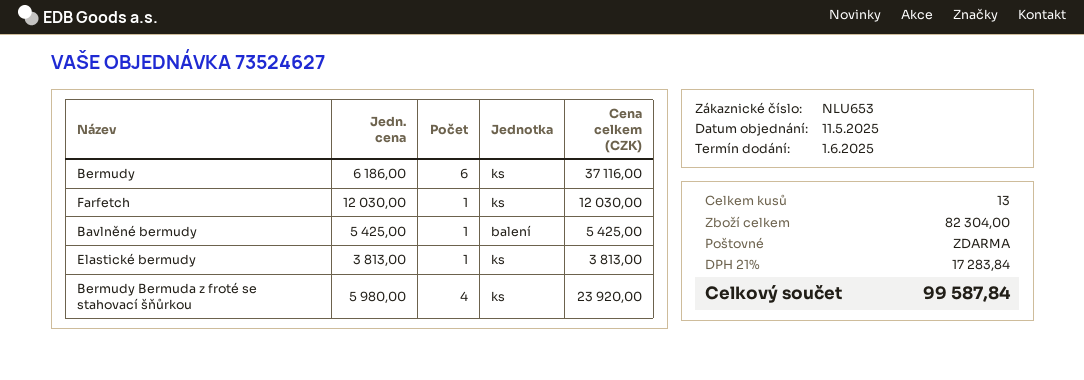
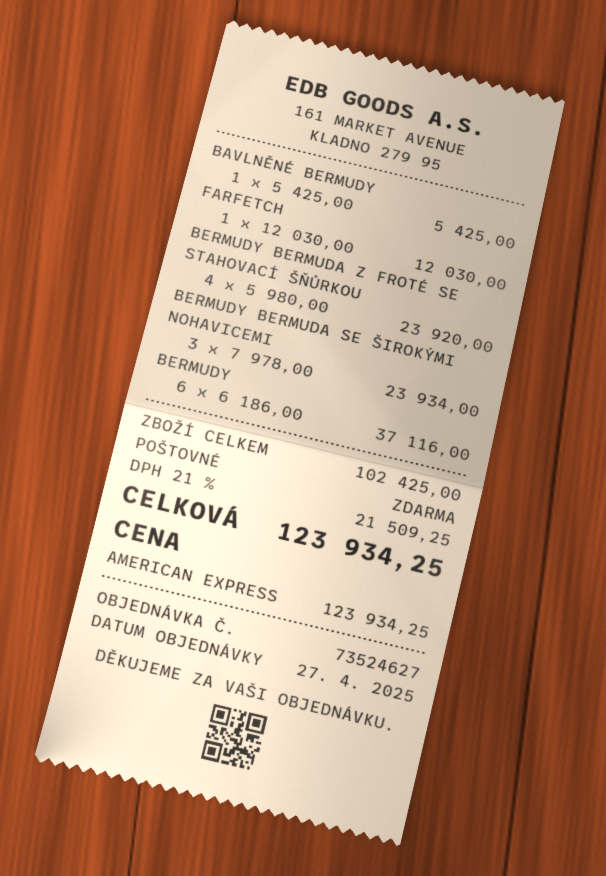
order date: 2025-05-11 -> 2025-04-27
Elastické bermudy: 1 x 3813.00 = 3813.00 -> none
BERMUDY BERMUDA SE ŠIROKÝMI NOHAVICEMI: none -> 3 x 7978.00 = 23934.00
subtotal: 82304.00 -> 102425.00
tax: 21% = 17283.84 -> 21% = 21509.25
total: 99587.84 -> 123934.25

